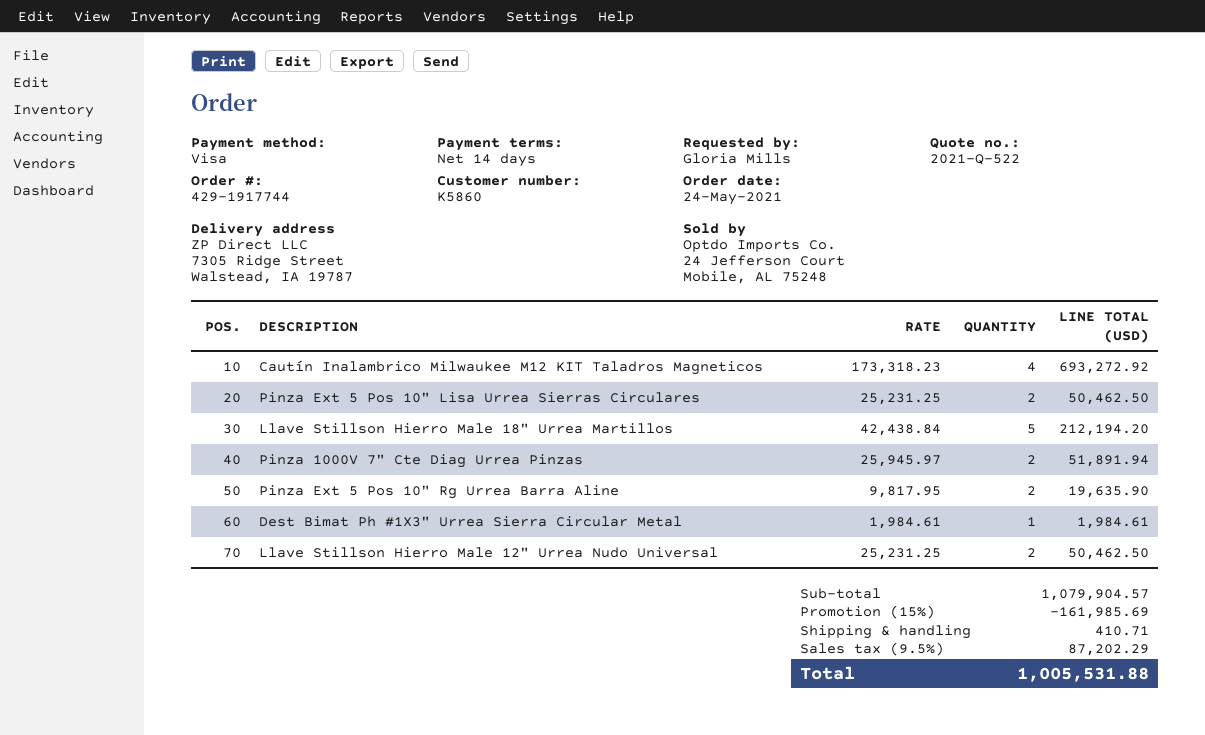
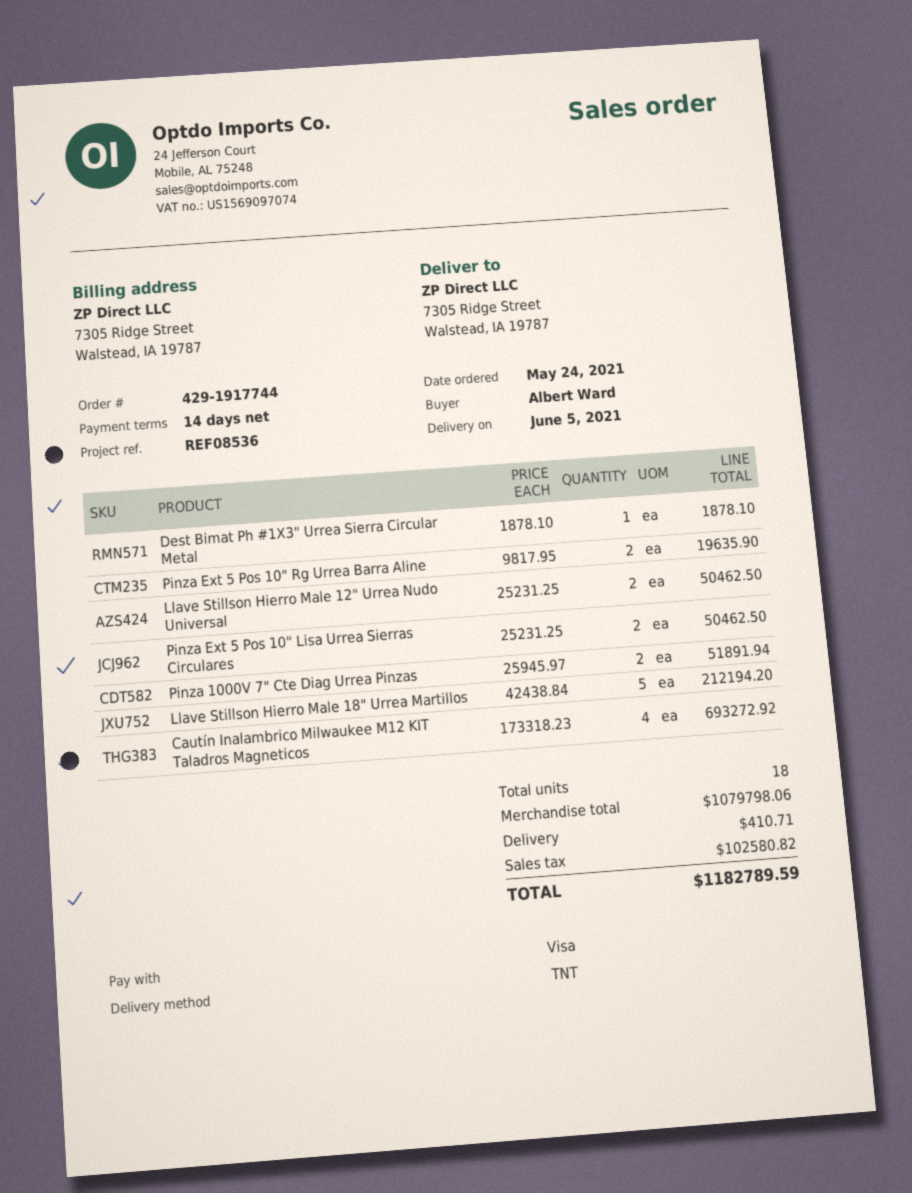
ordered by: Gloria Mills -> Albert Ward
Dest Bimat Ph #1X3" Urrea Sierra Circular Metal: 1 x 1984.61 = 1984.61 -> 1 x 1878.10 = 1878.10
subtotal: 1079904.57 -> 1079798.06
discount: 15% = 161985.69 -> none
tax: 87202.29 -> 102580.82
total: 1005531.88 -> 1182789.59

